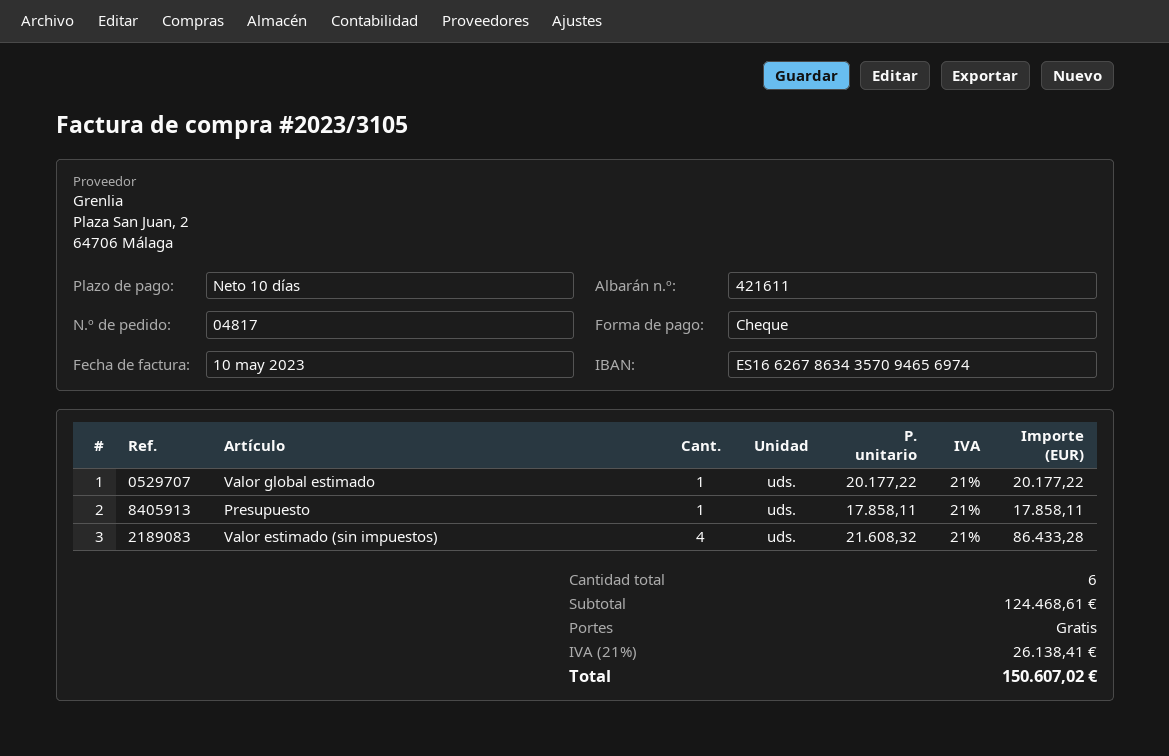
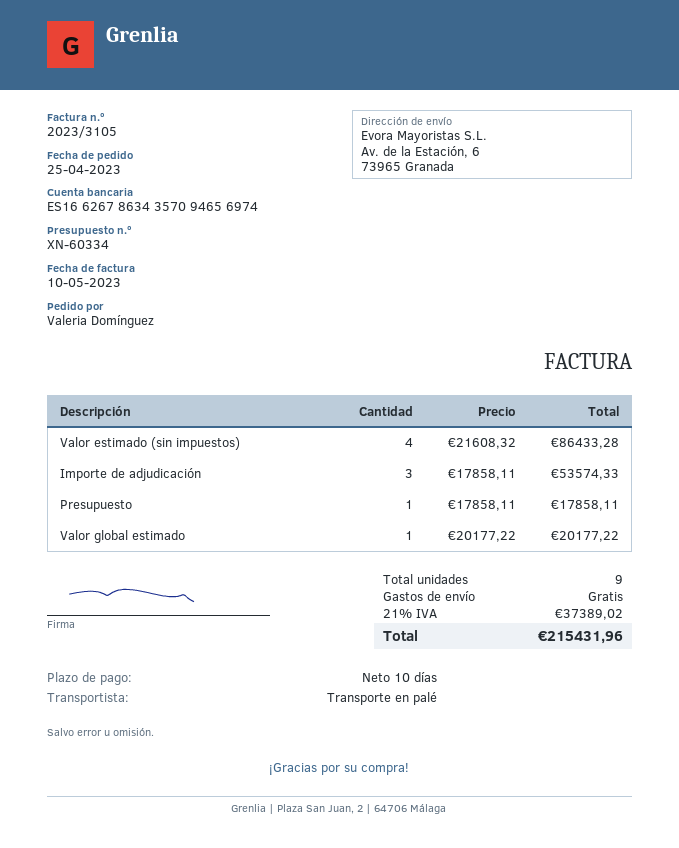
Importe de adjudicación: none -> 3 x 17858.11 = 53574.33
total quantity: 6 -> 9
tax: 21% = 26138.41 -> 21% = 37389.02
total: 150607.02 -> 215431.96

